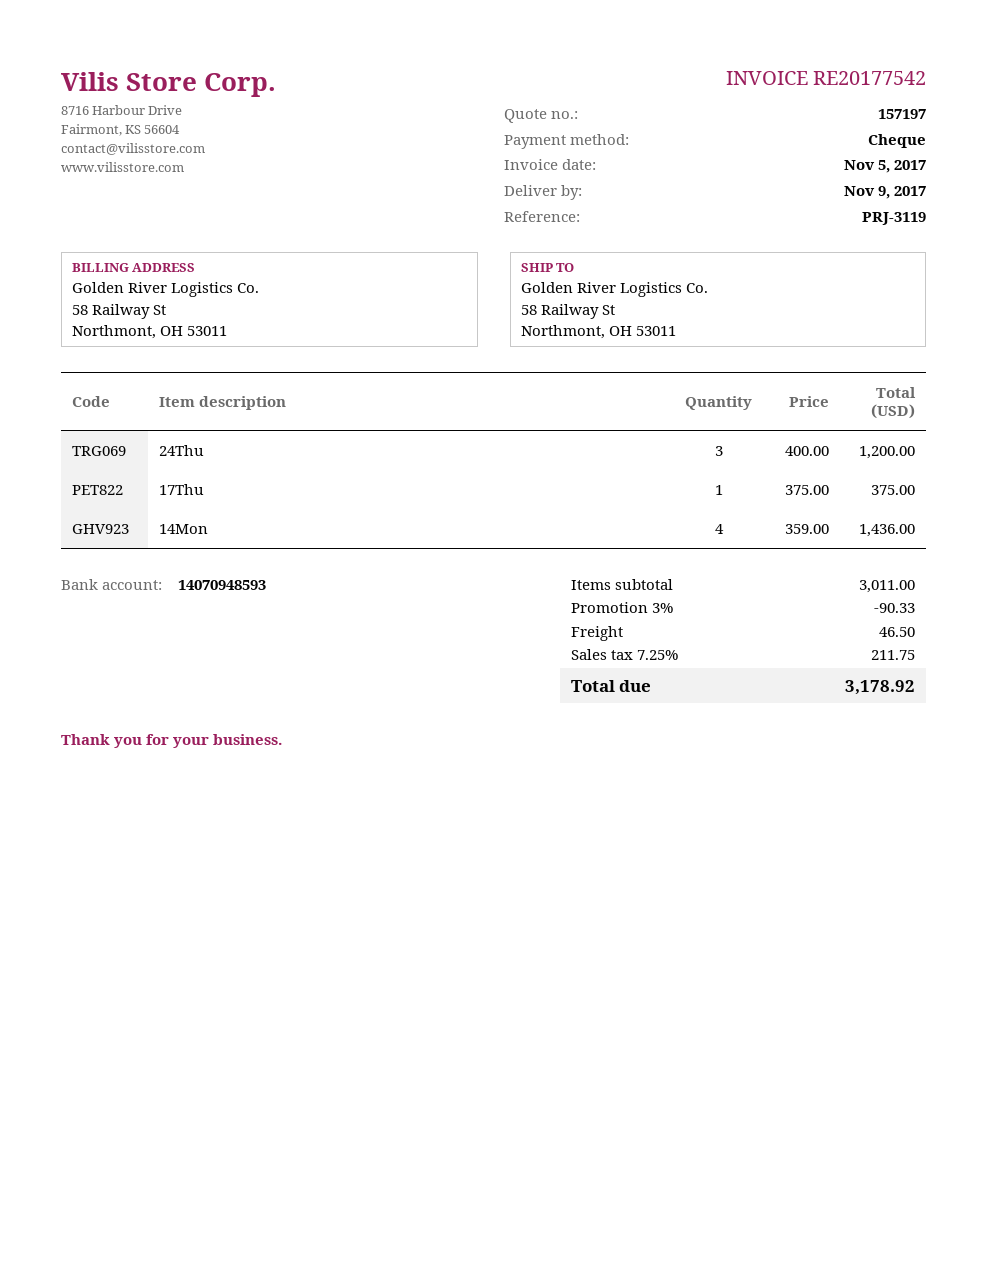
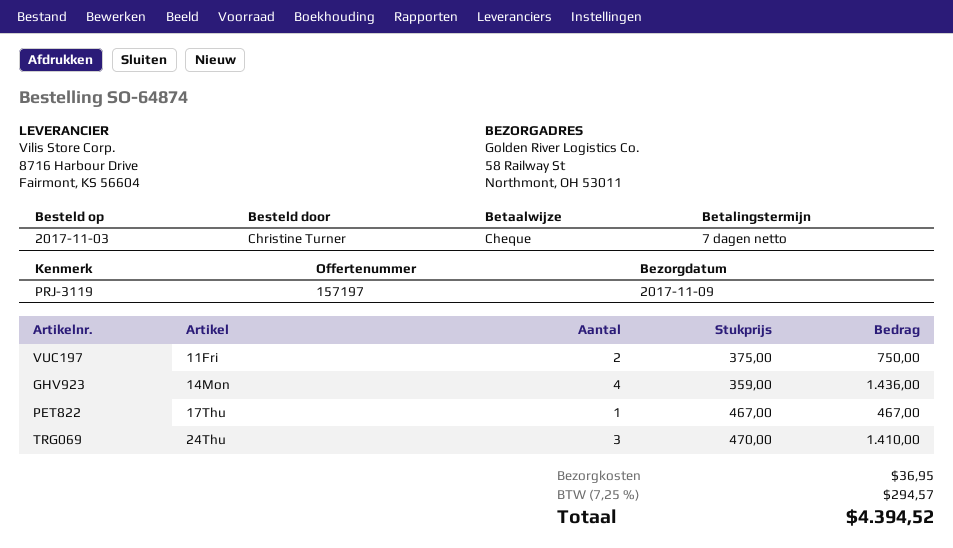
24Thu: 3 x 400.00 = 1200.00 -> 3 x 470.00 = 1410.00
17Thu: 1 x 375.00 = 375.00 -> 1 x 467.00 = 467.00
11Fri: none -> 2 x 375.00 = 750.00
discount: 3% = 90.33 -> none
shipping: 46.50 -> 36.95
tax: 7.25% = 211.75 -> 7.25% = 294.57
total: 3178.92 -> 4394.52

